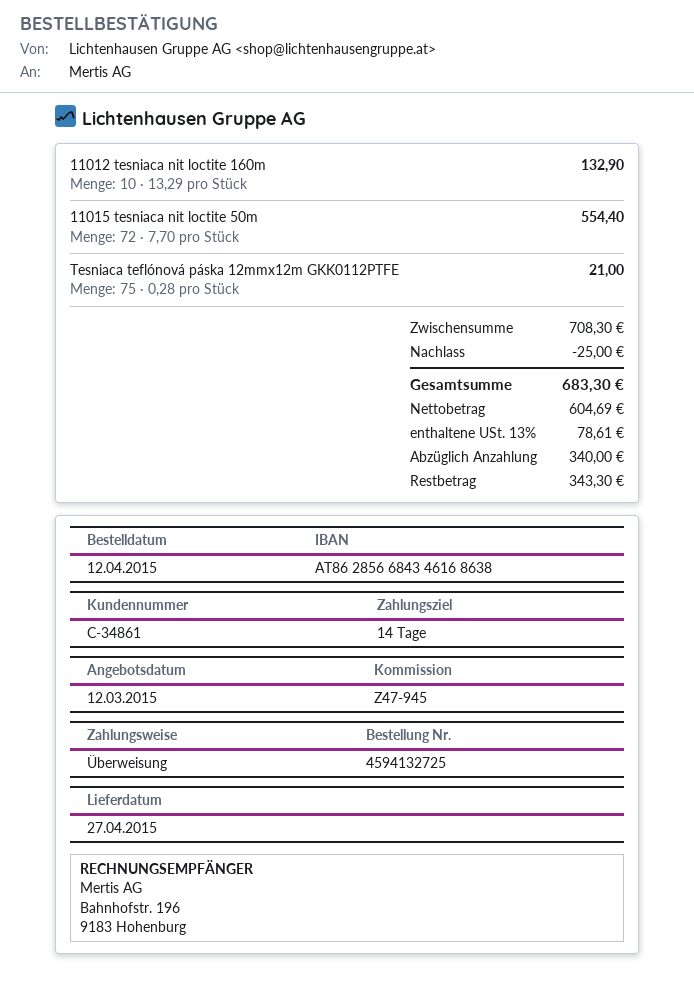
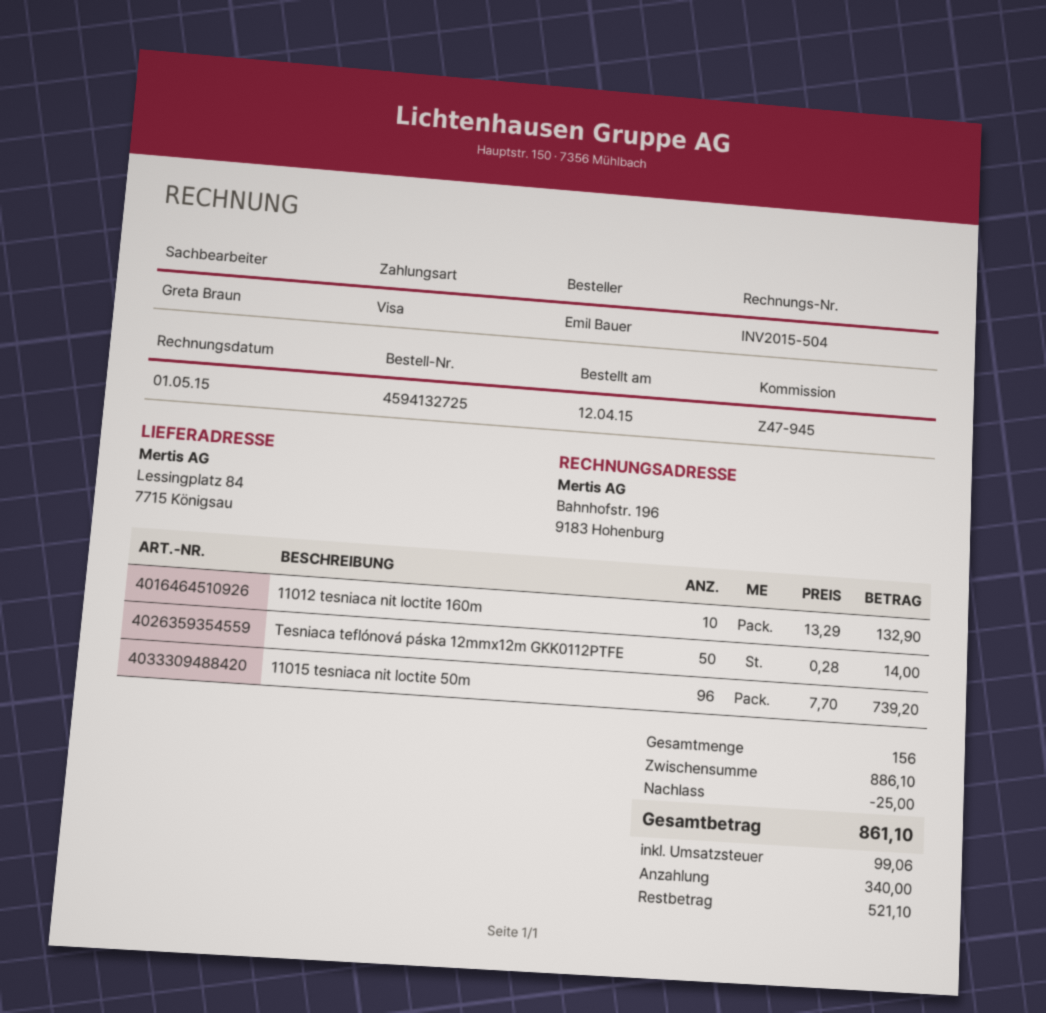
payment method: bank transfer -> Visa
11015 tesniaca nit loctite 50m: 72 x 7.70 = 554.40 -> 96 x 7.70 = 739.20
Tesniaca teflónová páska 12mmx12m GKK0112PTFE: 75 x 0.28 = 21.00 -> 50 x 0.28 = 14.00
subtotal: 708.30 -> 886.10
tax: 78.61 -> 99.06
total: 683.30 -> 861.10
balance: 343.30 -> 521.10

